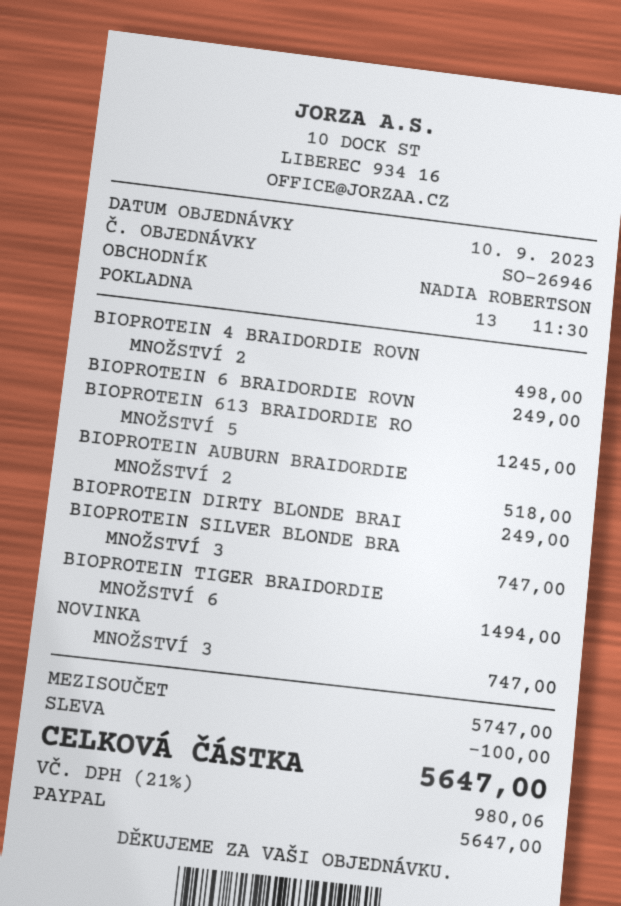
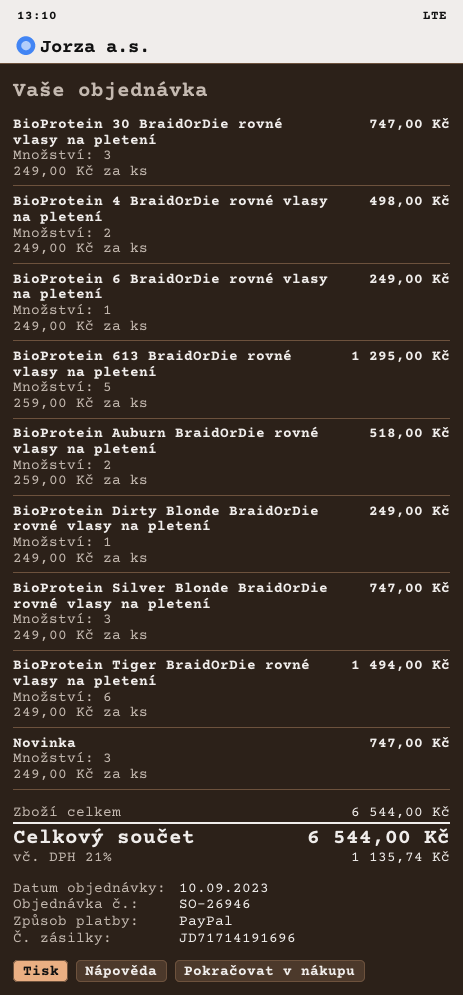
BIOPROTEIN 613 BRAIDORDIE RO: 5 for 1245.00 -> 5 for 1295.00
BioProtein 30 BraidOrDie rovné vlasy na pletení: none -> 3 for 747.00
subtotal: 5747.00 -> 6544.00
discount: 100.00 -> none
tax: 21% = 980.06 -> 21% = 1135.74
total: 5647.00 -> 6544.00

